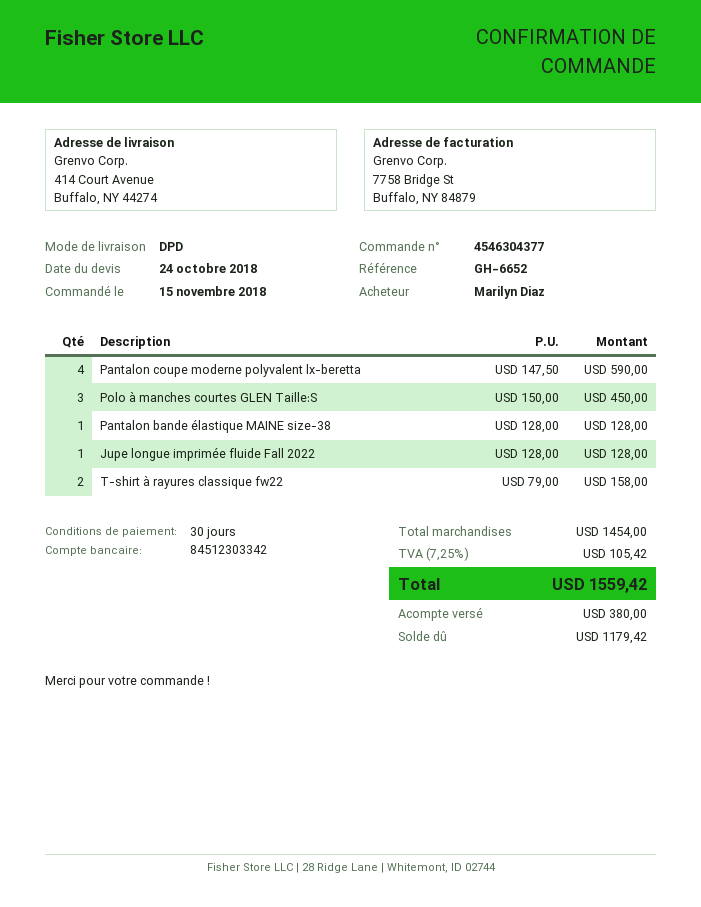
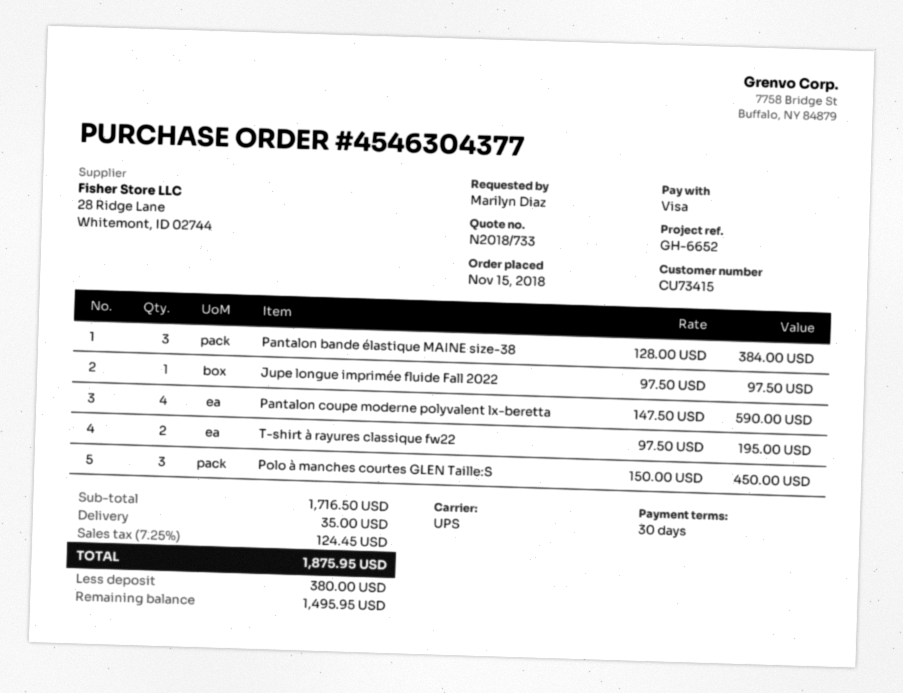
shipping method: DPD -> UPS
Pantalon bande élastique MAINE size-38: 1 x 128.00 = 128.00 -> 3 x 128.00 = 384.00
Jupe longue imprimée fluide Fall 2022: 1 x 128.00 = 128.00 -> 1 x 97.50 = 97.50
T-shirt à rayures classique fw22: 2 x 79.00 = 158.00 -> 2 x 97.50 = 195.00
subtotal: 1454.00 -> 1716.50
shipping: none -> 35.00
tax: 7.25% = 105.42 -> 7.25% = 124.45
total: 1559.42 -> 1875.95
balance: 1179.42 -> 1495.95

